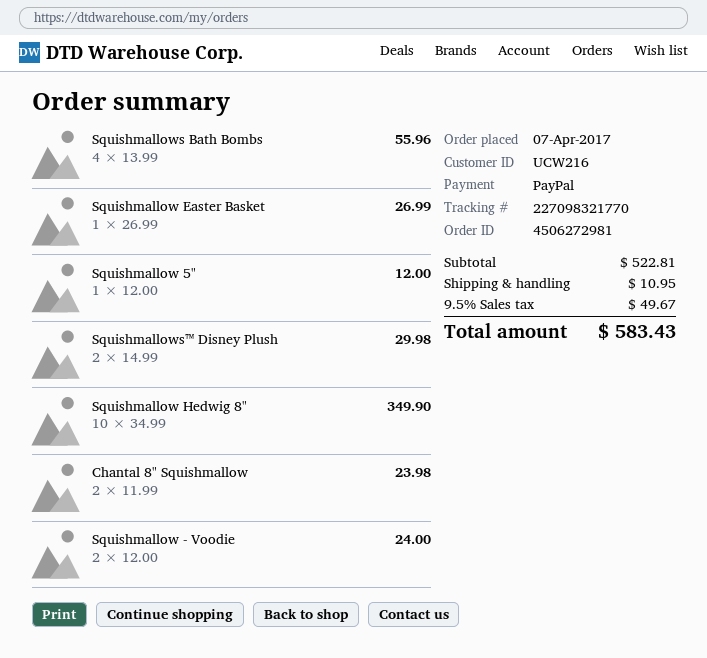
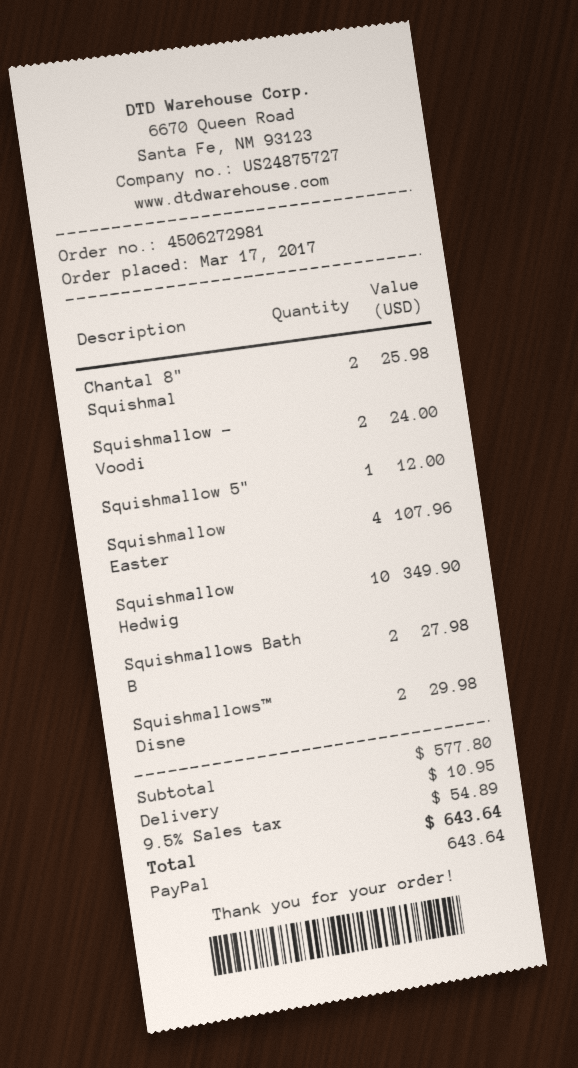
order date: 2017-04-07 -> 2017-03-17
Squishmallows Bath Bombs: 4 for 55.96 -> 2 for 27.98
Squishmallow Easter Basket: 1 for 26.99 -> 4 for 107.96
Chantal 8" Squishmallow: 2 for 23.98 -> 2 for 25.98
subtotal: 522.81 -> 577.80
tax: 9.5% = 49.67 -> 9.5% = 54.89
total: 583.43 -> 643.64

